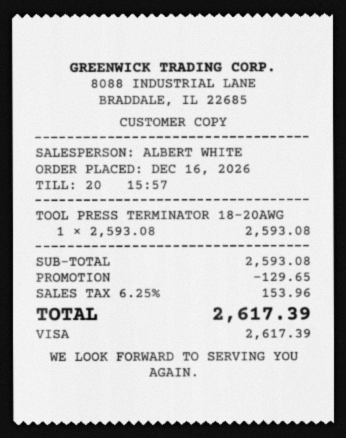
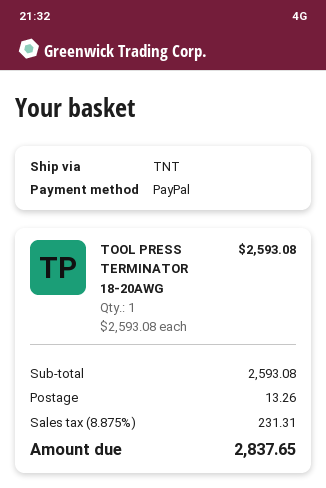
payment method: Visa -> PayPal
discount: 129.65 -> none
shipping: none -> 13.26
tax: 6.25% = 153.96 -> 8.875% = 231.31
total: 2617.39 -> 2837.65

